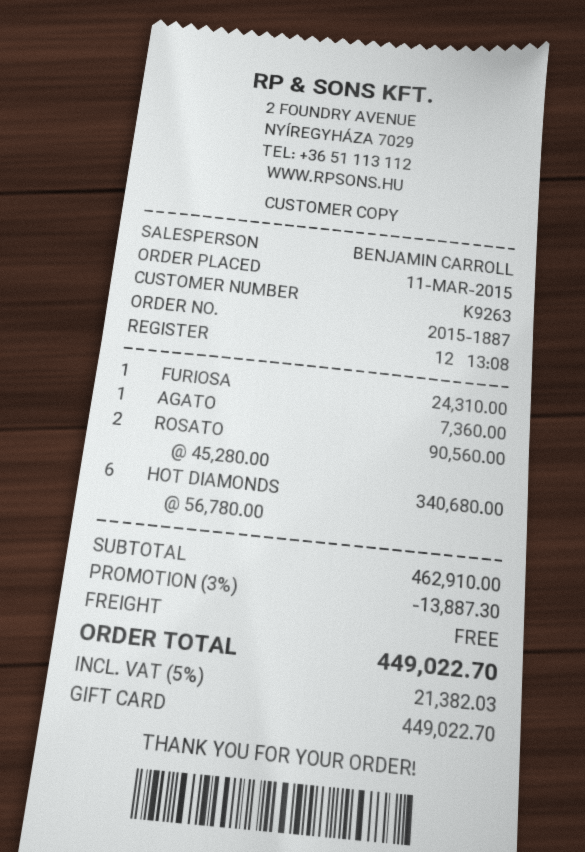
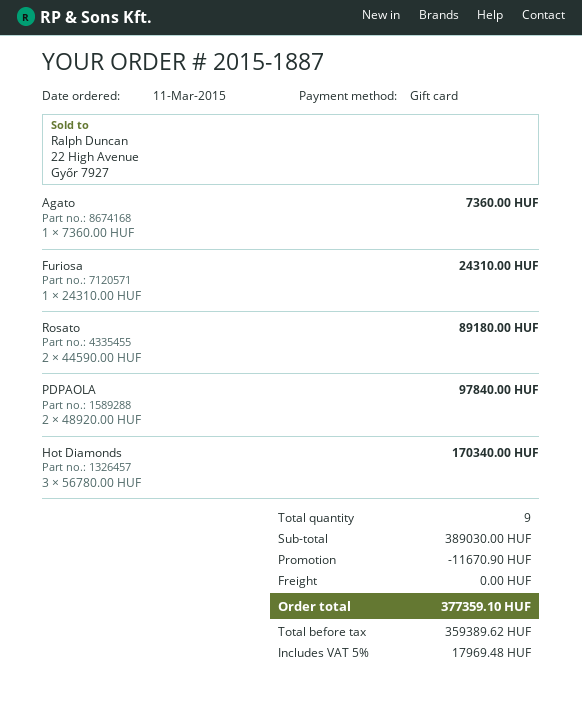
ROSATO: 2 x 45280.00 = 90560.00 -> 2 x 44590.00 = 89180.00
HOT DIAMONDS: 6 x 56780.00 = 340680.00 -> 3 x 56780.00 = 170340.00
PDPAOLA: none -> 2 x 48920.00 = 97840.00
subtotal: 462910.00 -> 389030.00
discount: 13887.30 -> 11670.90
tax: 5% = 21382.03 -> 5% = 17969.48
total: 449022.70 -> 377359.10

